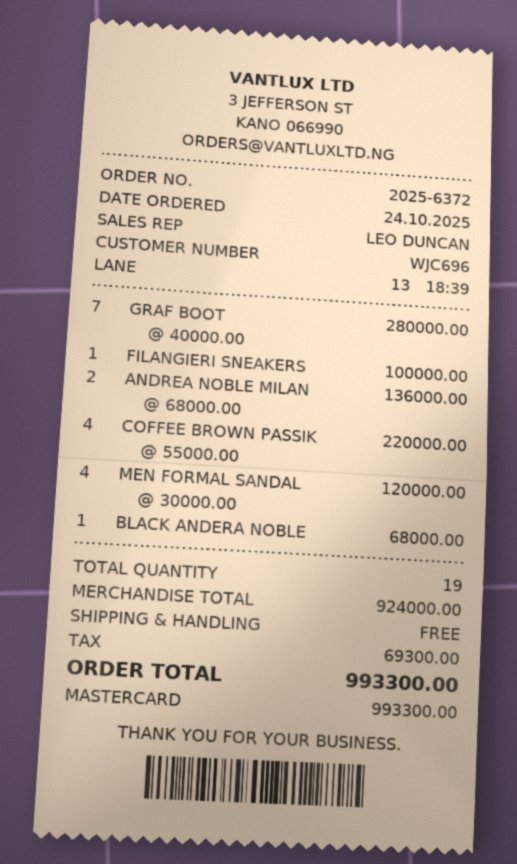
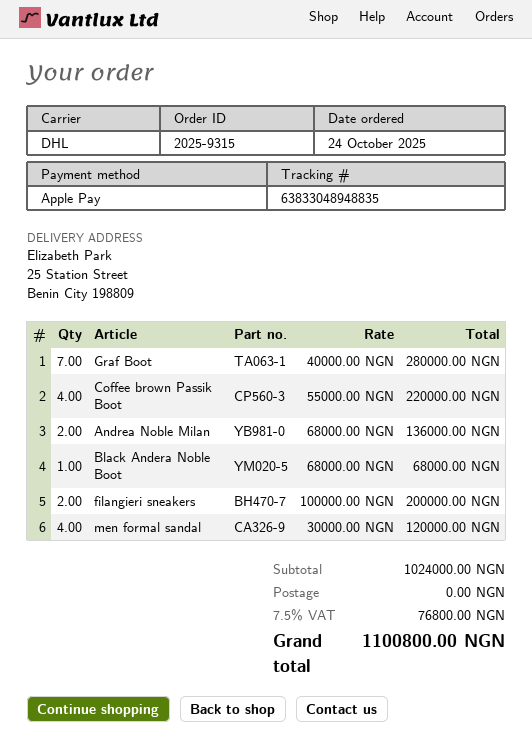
order number: 2025-6372 -> 2025-9315
payment method: Mastercard -> Apple Pay
FILANGIERI SNEAKERS: 1 x 100000.00 = 100000.00 -> 2 x 100000.00 = 200000.00
subtotal: 924000.00 -> 1024000.00
tax: 69300.00 -> 76800.00
total: 993300.00 -> 1100800.00

